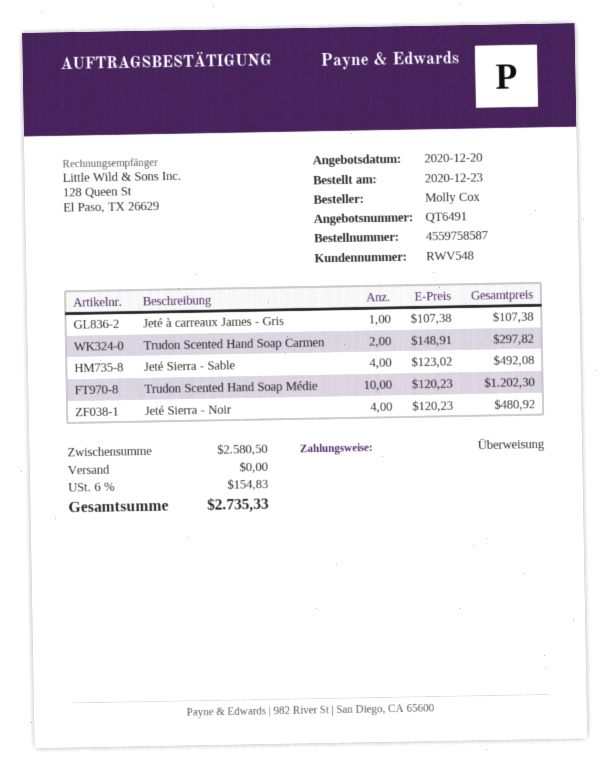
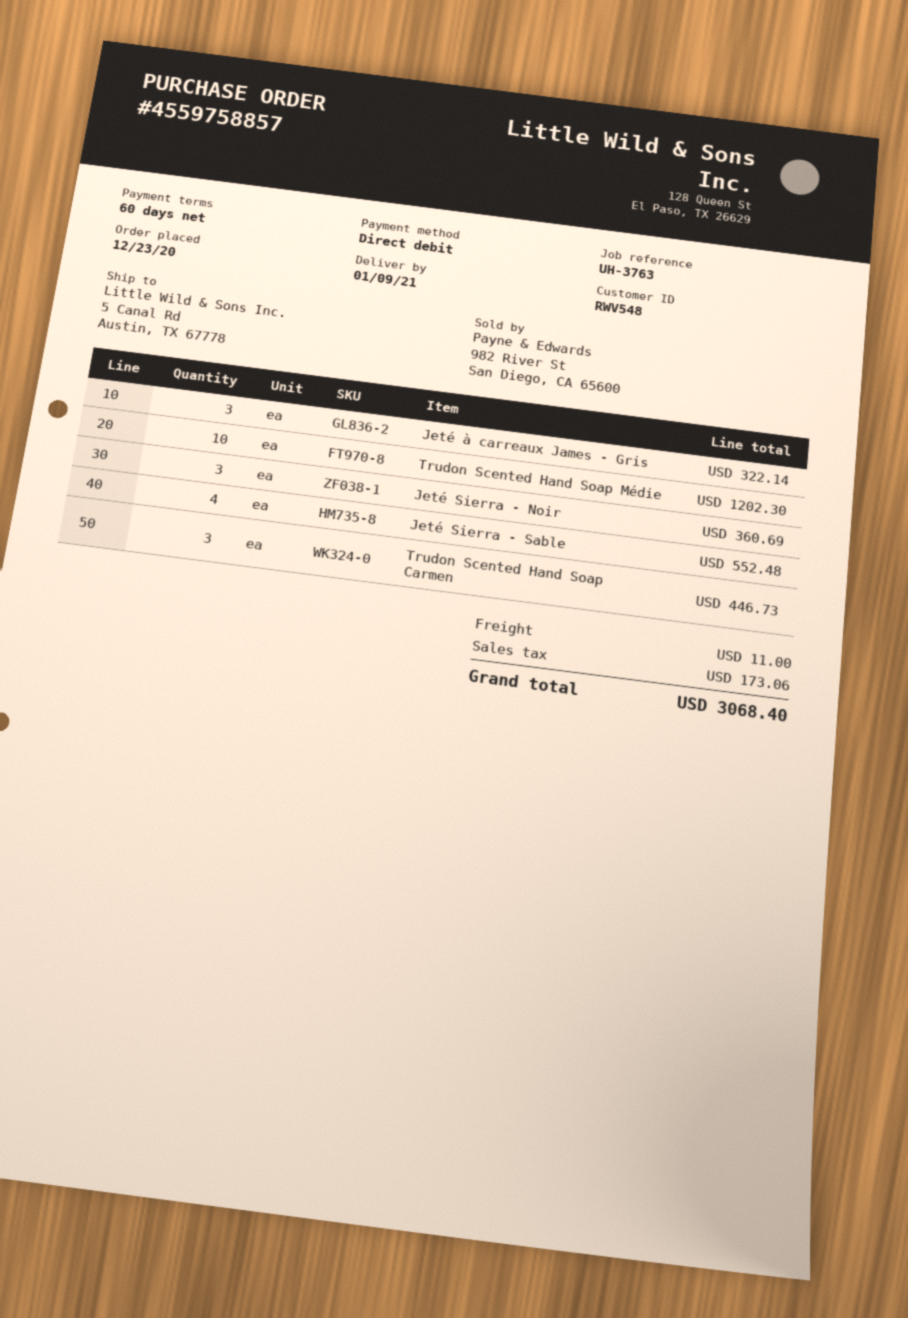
order number: 4559758587 -> 4559758857
payment method: bank transfer -> direct debit
Jeté à carreaux James - Gris: 1 for 107.38 -> 3 for 322.14
Trudon Scented Hand Soap Carmen: 2 for 297.82 -> 3 for 446.73
Jeté Sierra - Sable: 4 for 492.08 -> 4 for 552.48
Jeté Sierra - Noir: 4 for 480.92 -> 3 for 360.69
shipping: 0.00 -> 11.00
tax: 154.83 -> 173.06
total: 2735.33 -> 3068.40

